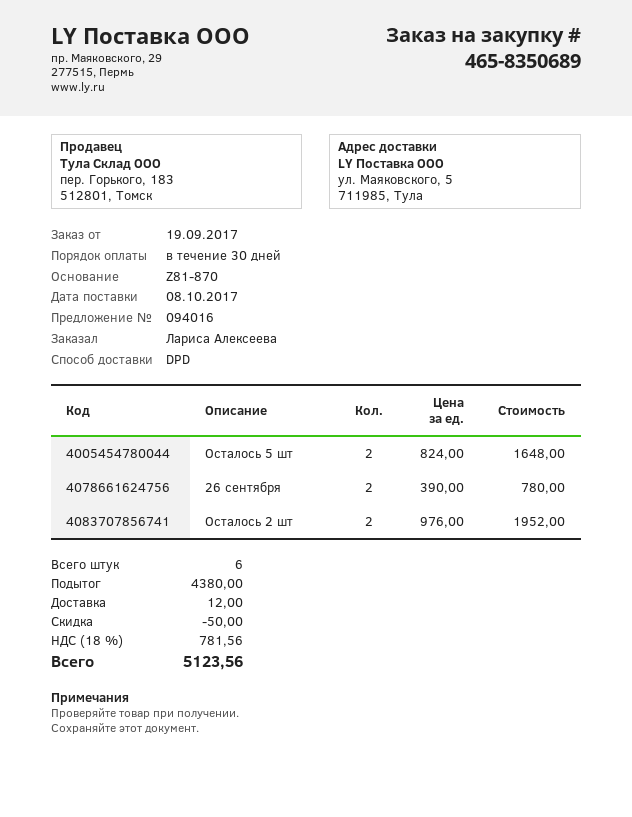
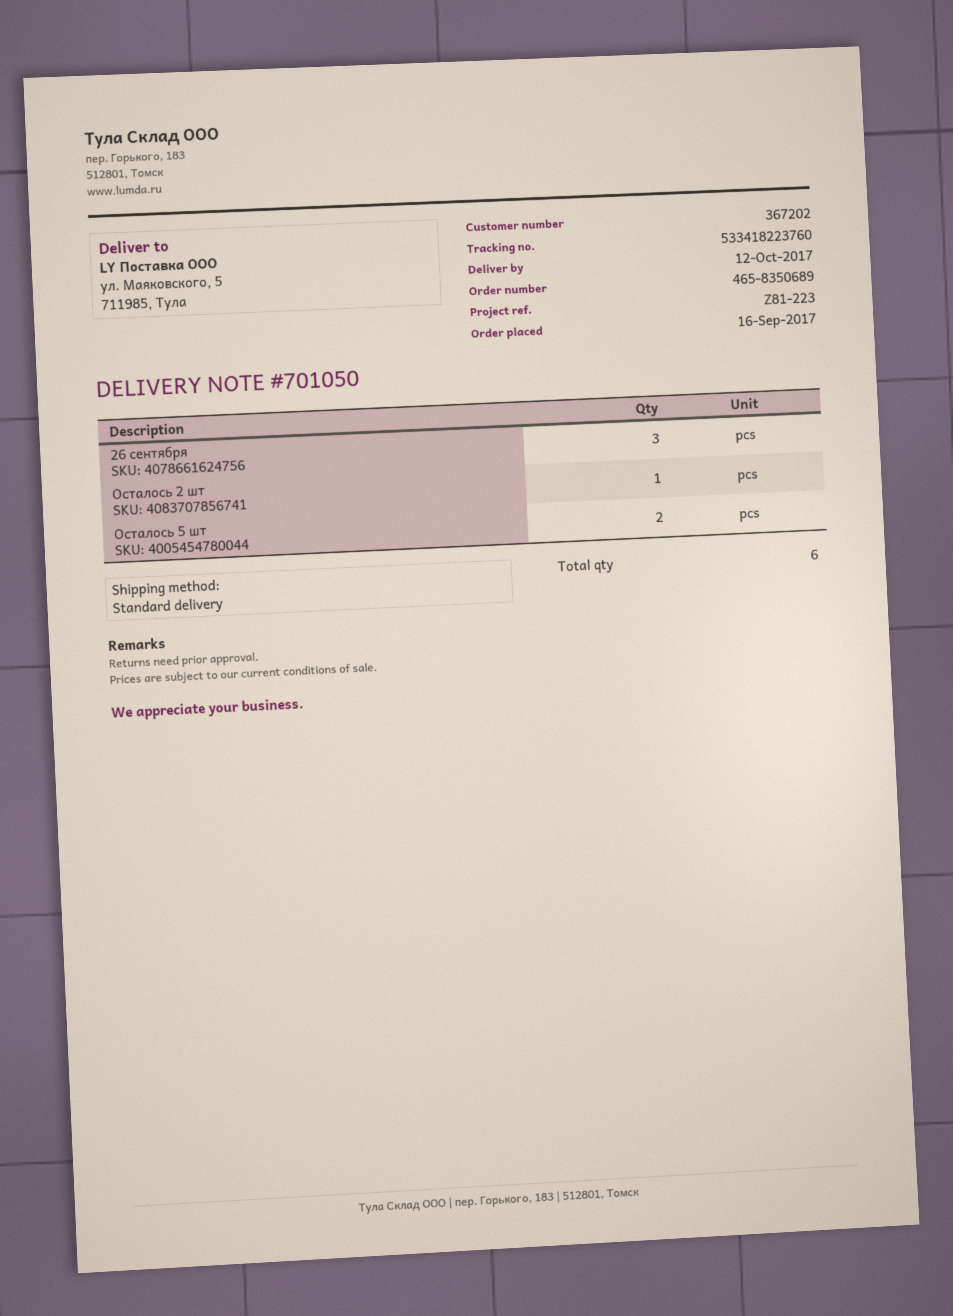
order date: 2017-09-19 -> 2017-09-16
delivery date: 2017-10-08 -> 2017-10-12
reference: Z81-870 -> Z81-223
shipping method: DPD -> standard
26 сентября: 2 -> 3
Осталось 2 шт: 2 -> 1

